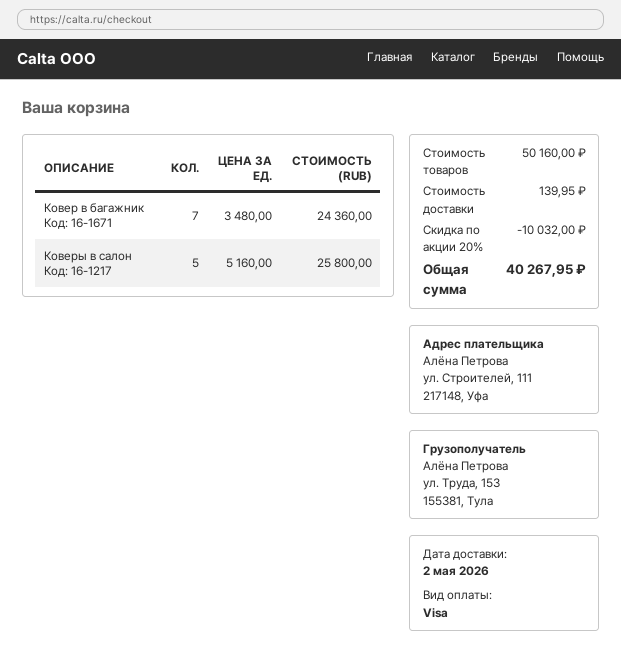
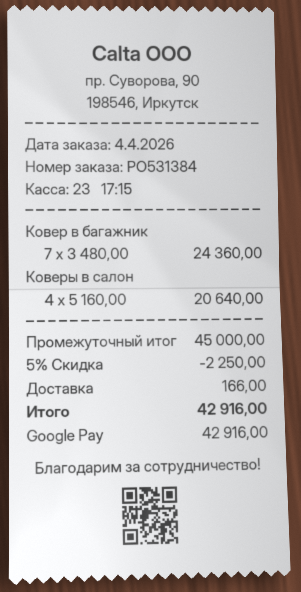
payment method: Visa -> Google Pay
Коверы в салон: 5 x 5160.00 = 25800.00 -> 4 x 5160.00 = 20640.00
subtotal: 50160.00 -> 45000.00
discount: 20% = 10032.00 -> 5% = 2250.00
shipping: 139.95 -> 166.00
total: 40267.95 -> 42916.00

